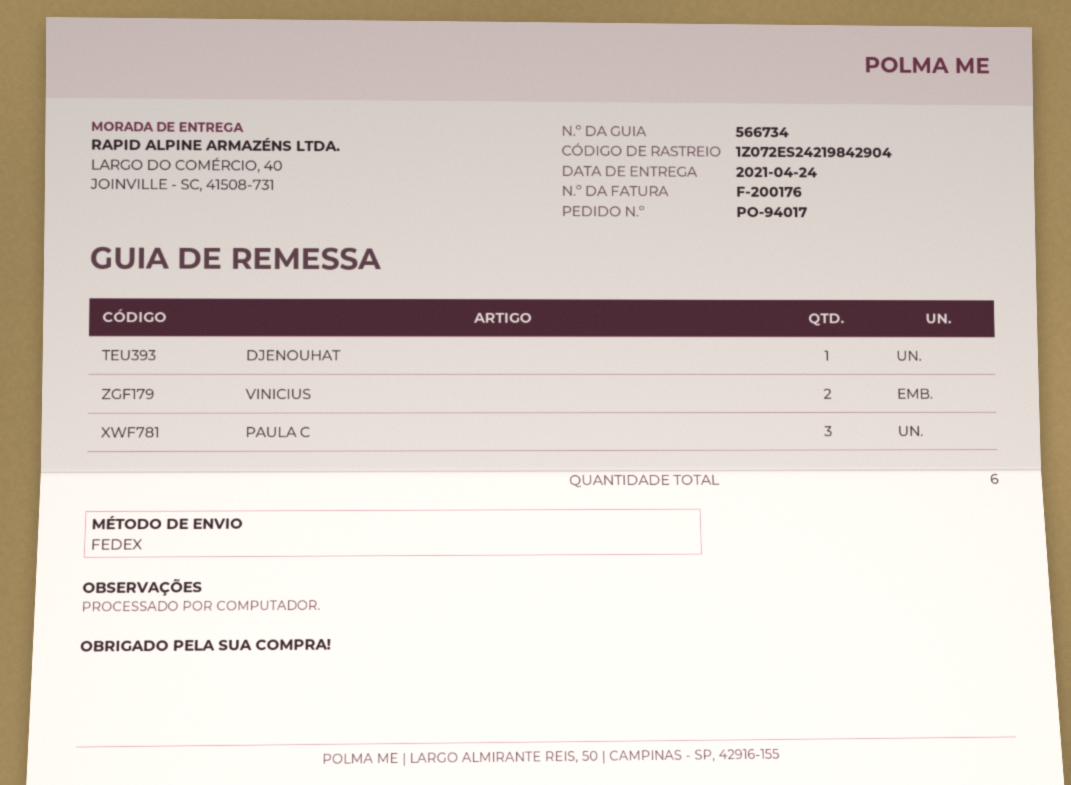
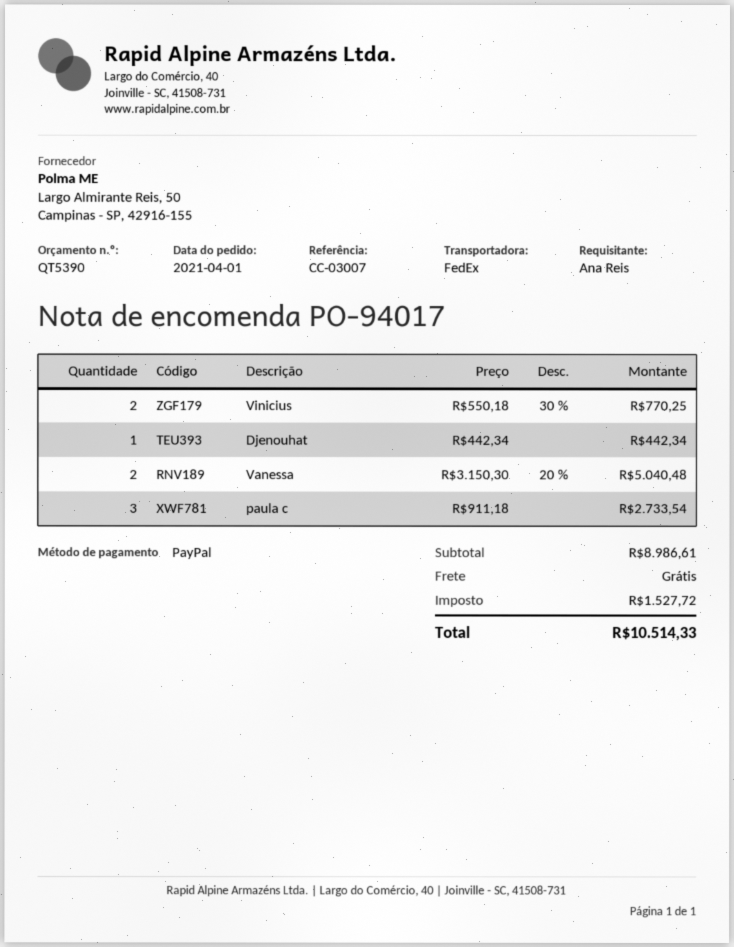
Vanessa: none -> 2

